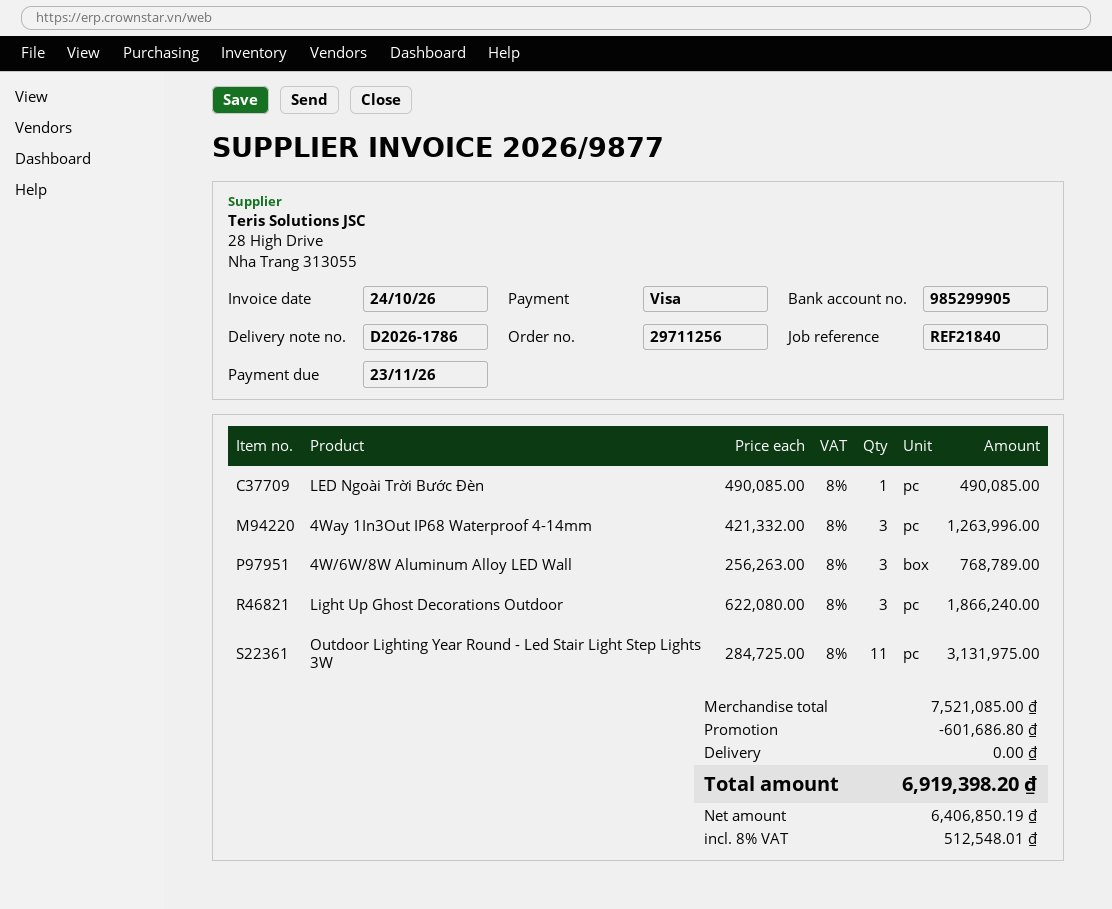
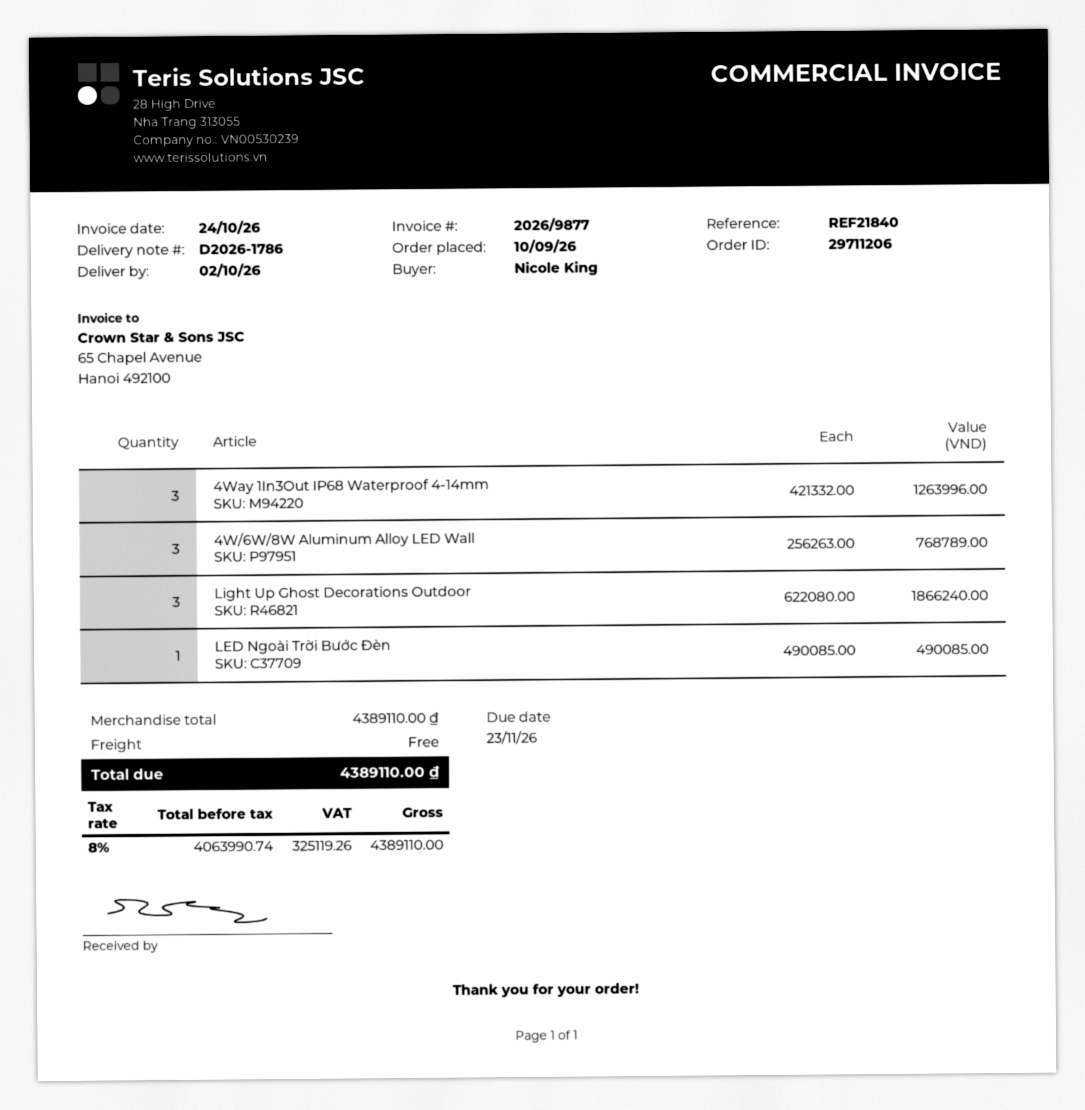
order number: 29711256 -> 29711206
Outdoor Lighting Year Round - Led Stair Light Step Lights 3W: 11 x 284725.00 = 3131975.00 -> none
subtotal: 7521085.00 -> 4389110.00
discount: 601686.80 -> none
net: 6406850.19 -> 4063990.74
tax: 8% = 512548.01 -> 8% = 325119.26
total: 6919398.20 -> 4389110.00

